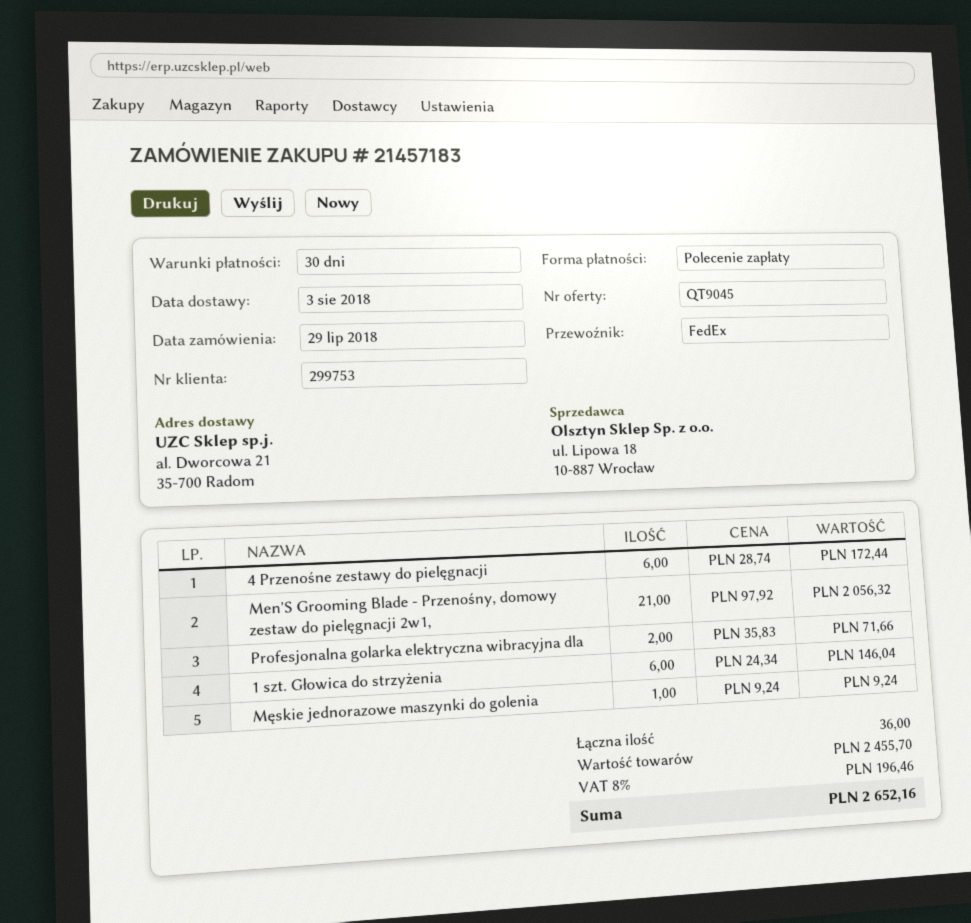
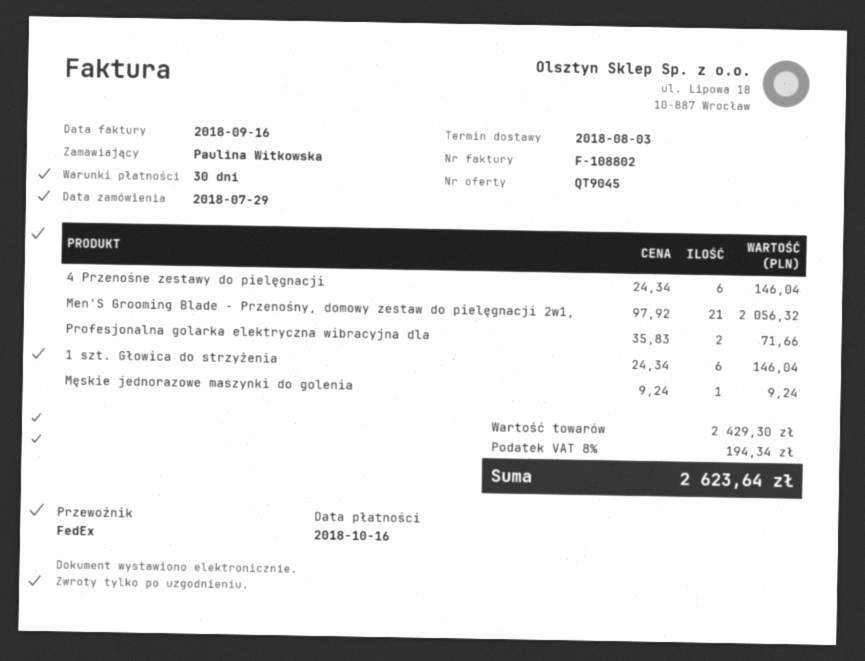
4 Przenośne zestawy do pielęgnacji: 6 x 28.74 = 172.44 -> 6 x 24.34 = 146.04
subtotal: 2455.70 -> 2429.30
tax: 8% = 196.46 -> 8% = 194.34
total: 2652.16 -> 2623.64

